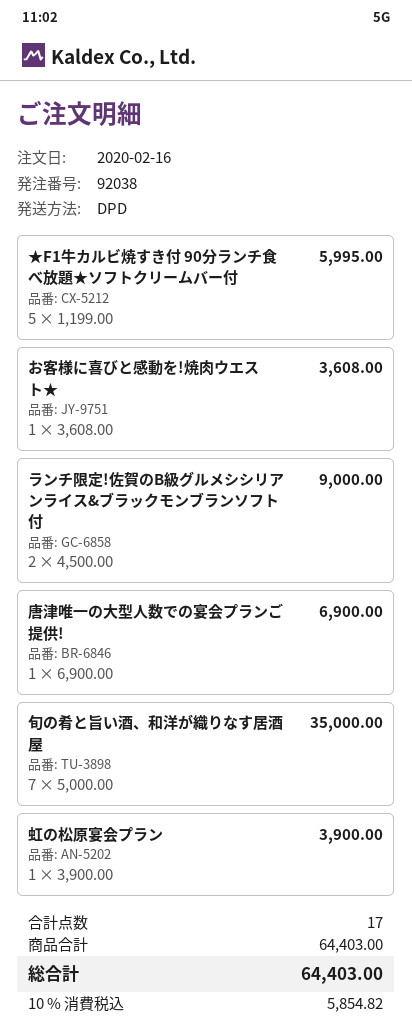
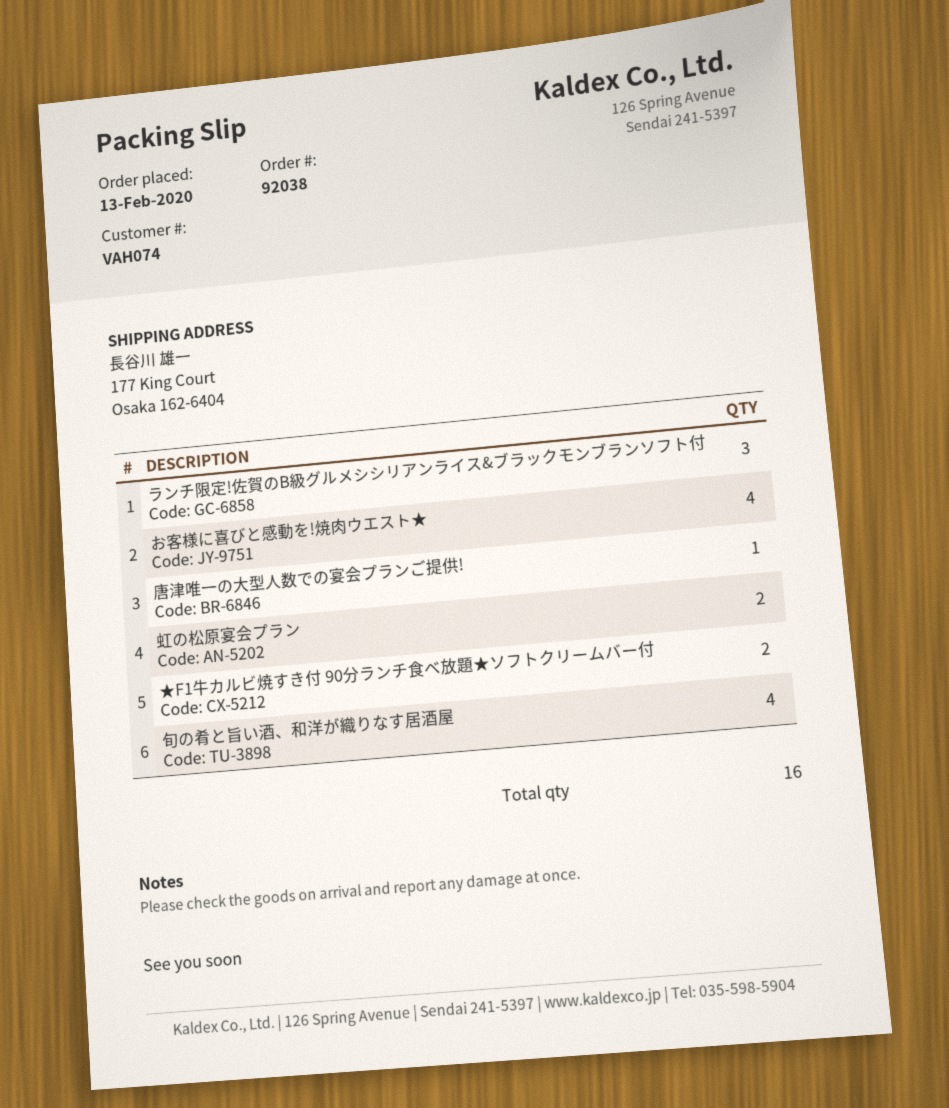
order date: 2020-02-16 -> 2020-02-13
★F1牛カルビ焼すき付 90分ランチ食べ放題★ソフトクリームバー付: 5 -> 2
お客様に喜びと感動を!焼肉ウエスト★: 1 -> 4
ランチ限定!佐賀のB級グルメシシリアンライス&ブラックモンブランソフト付: 2 -> 3
旬の肴と旨い酒、和洋が織りなす居酒屋: 7 -> 4
虹の松原宴会プラン: 1 -> 2
total quantity: 17 -> 16

